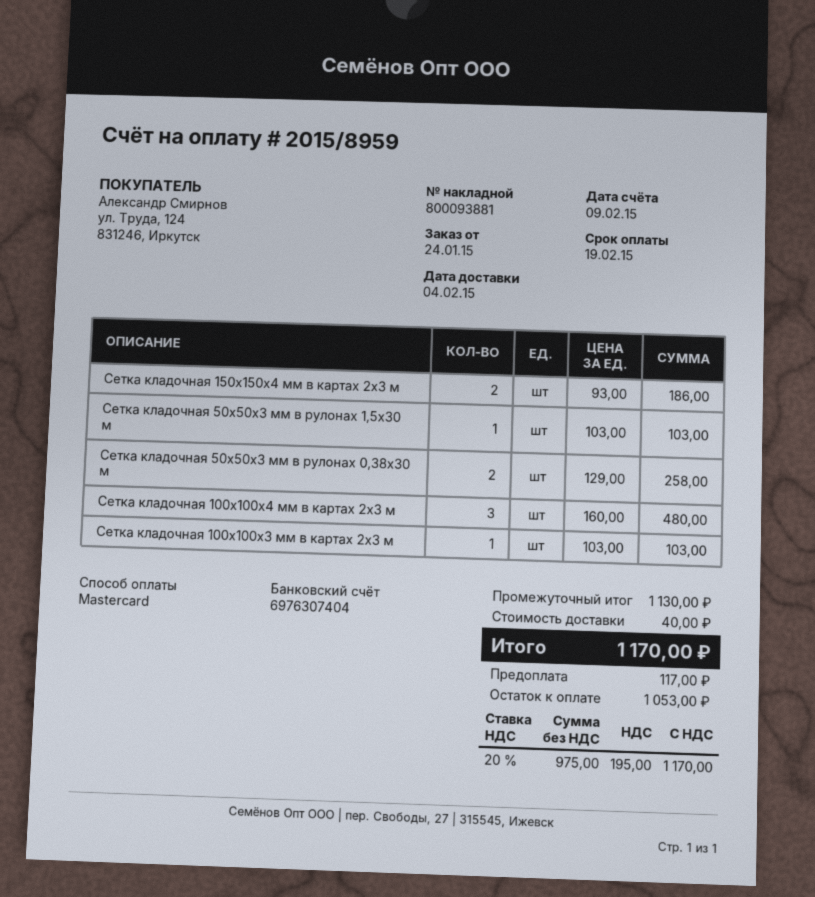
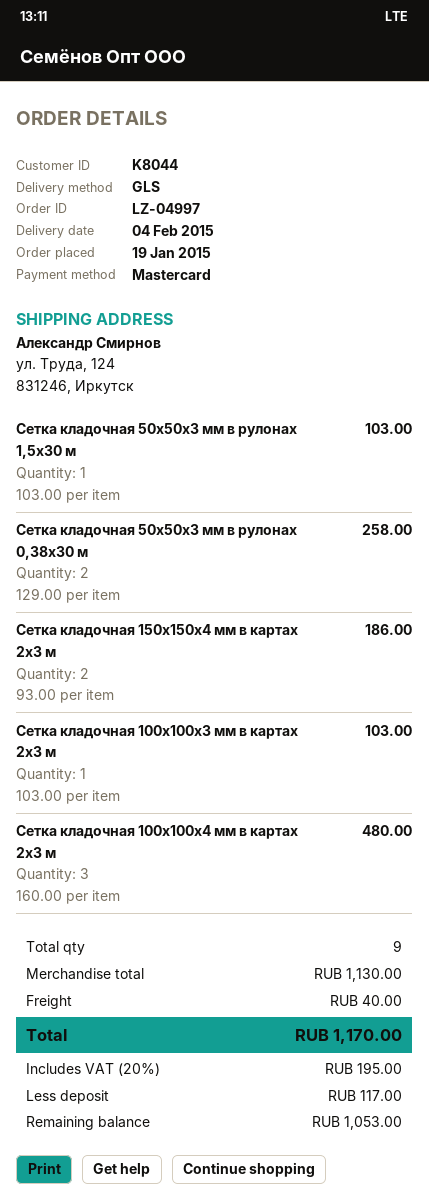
order date: 2015-01-24 -> 2015-01-19

